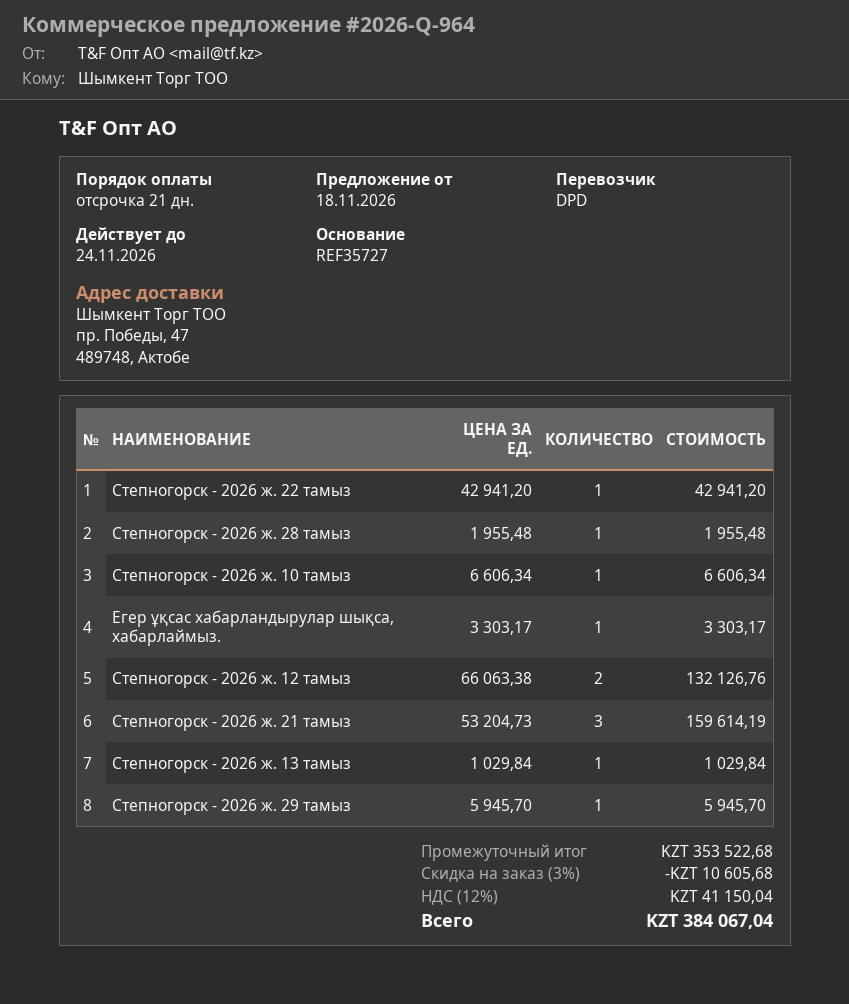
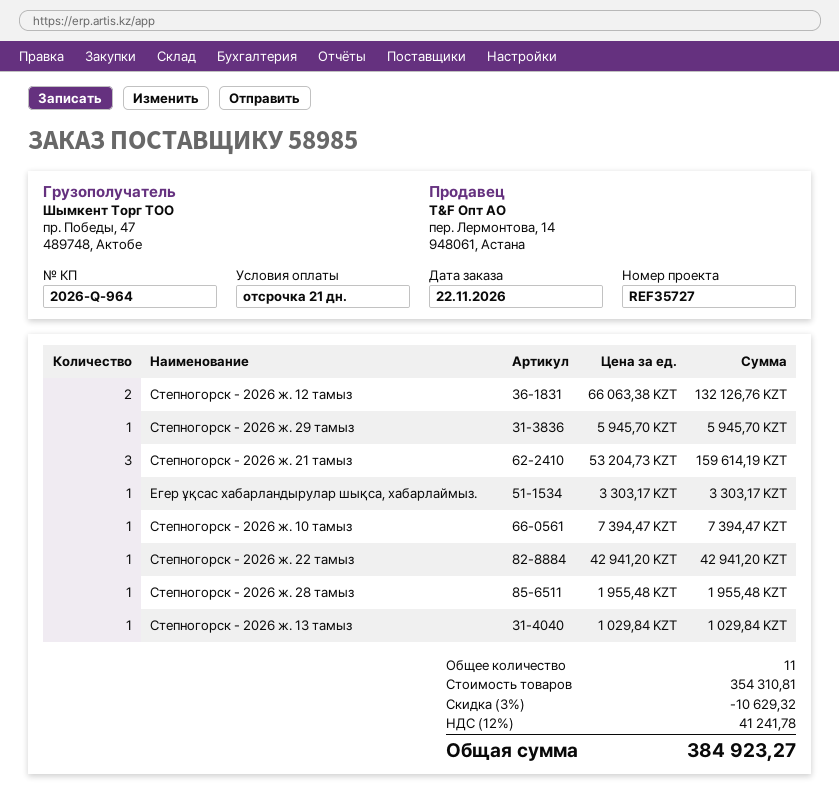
Степногорск - 2026 ж. 10 тамыз: 1 x 6606.34 = 6606.34 -> 1 x 7394.47 = 7394.47
subtotal: 353522.68 -> 354310.81
discount: 3% = 10605.68 -> 3% = 10629.32
tax: 12% = 41150.04 -> 12% = 41241.78
total: 384067.04 -> 384923.27

